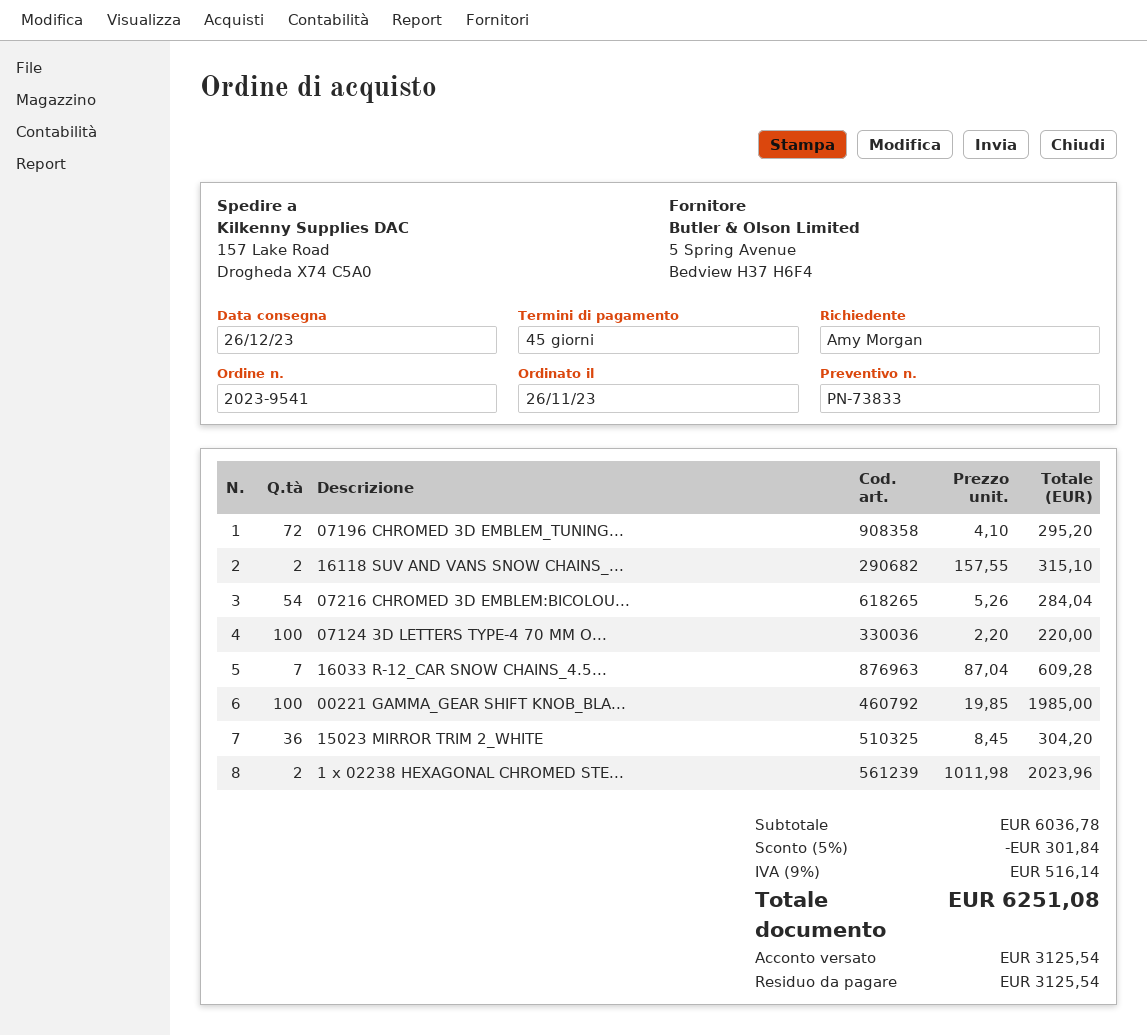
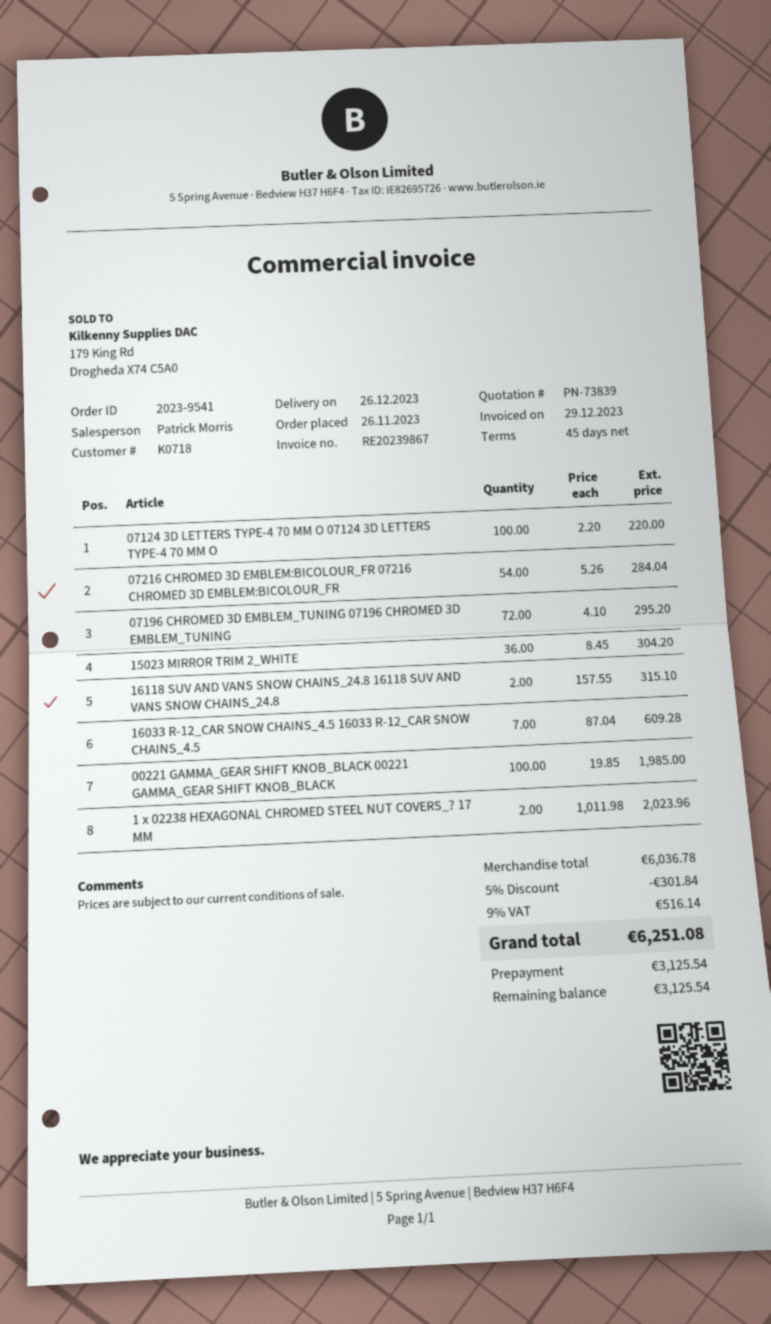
quote number: PN-73833 -> PN-73839

